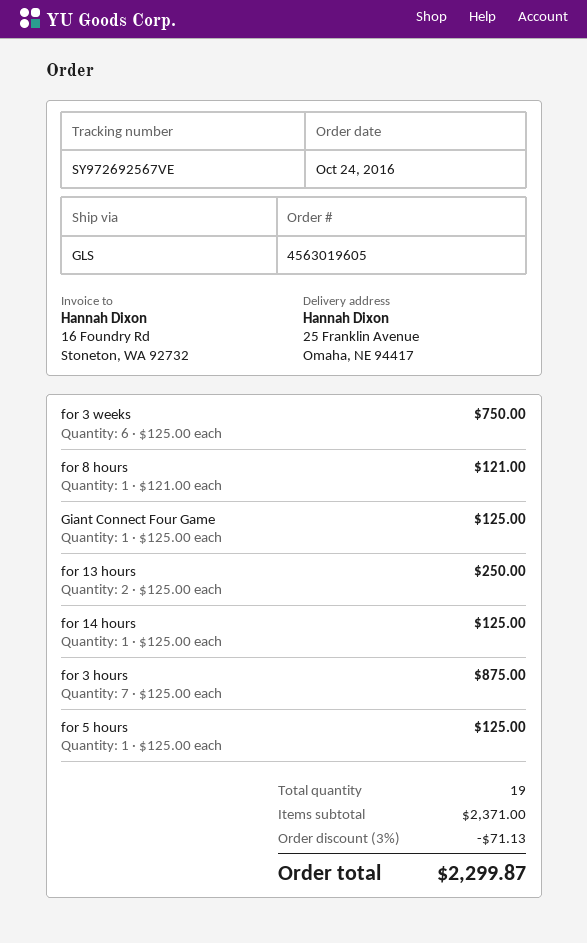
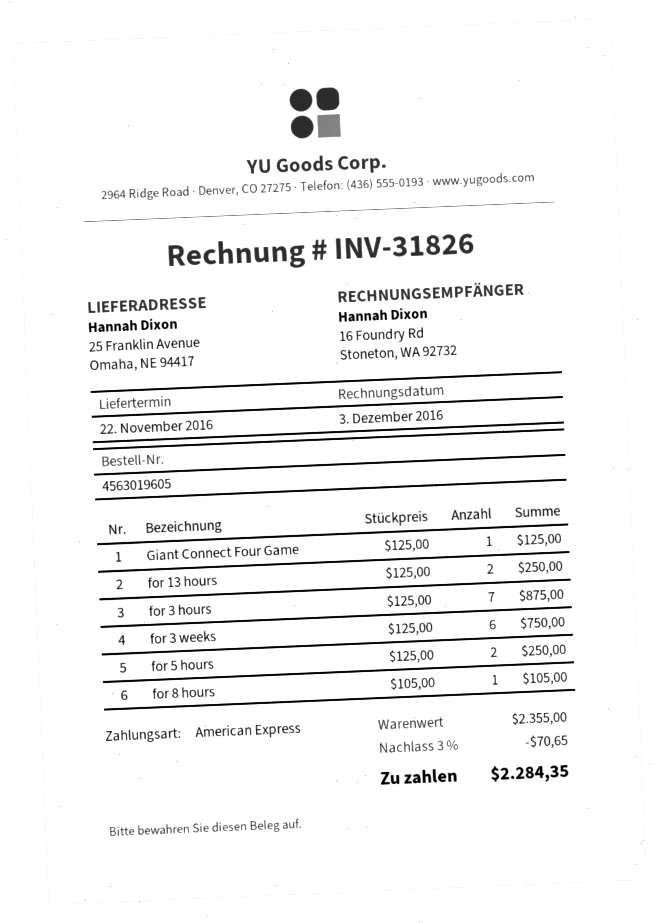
for 8 hours: 1 x 121.00 = 121.00 -> 1 x 105.00 = 105.00
for 14 hours: 1 x 125.00 = 125.00 -> none
for 5 hours: 1 x 125.00 = 125.00 -> 2 x 125.00 = 250.00
subtotal: 2371.00 -> 2355.00
discount: 3% = 71.13 -> 3% = 70.65
total: 2299.87 -> 2284.35

